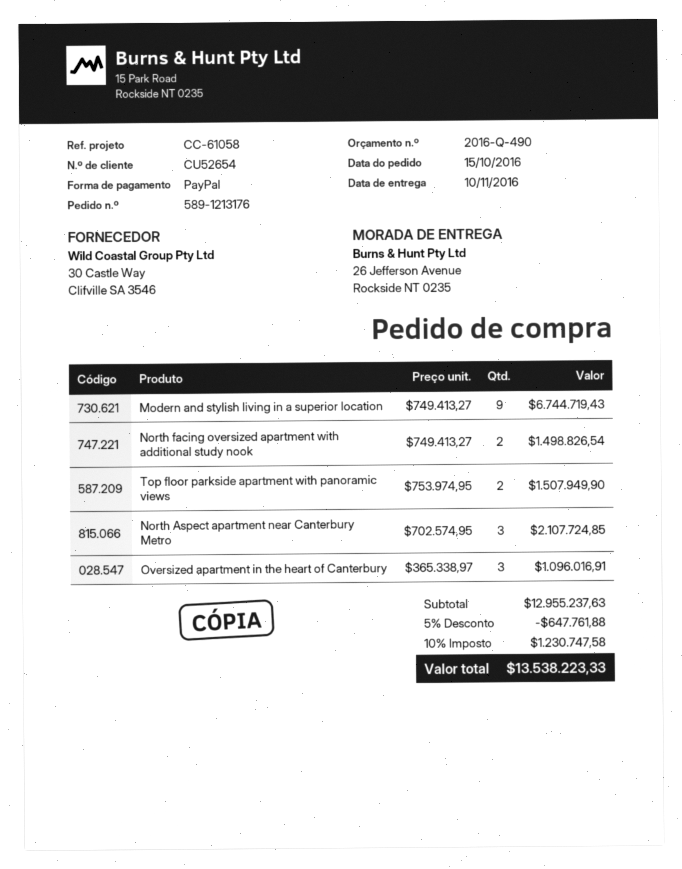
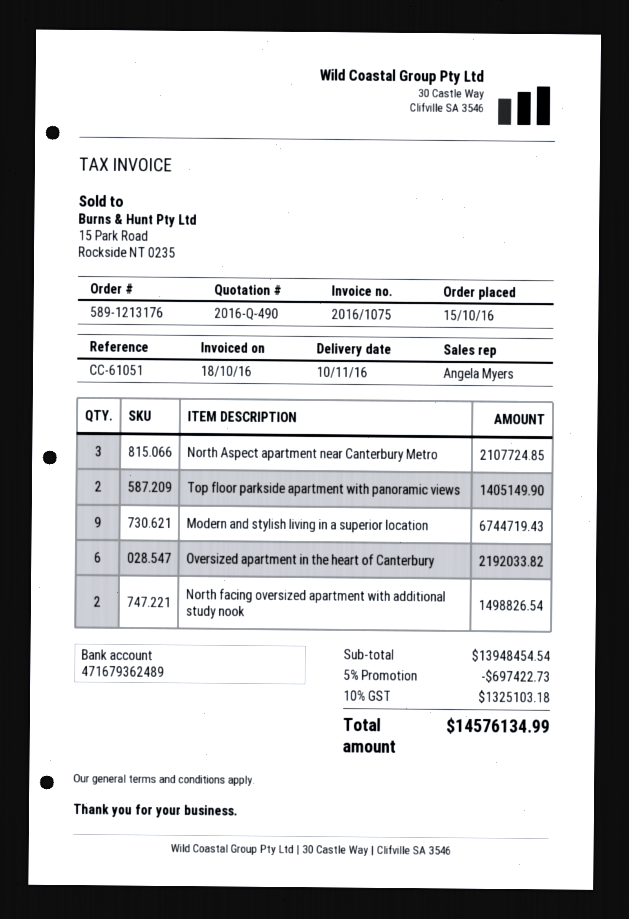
reference: CC-61058 -> CC-61051
Top floor parkside apartment with panoramic views: 2 for 1507949.90 -> 2 for 1405149.90
Oversized apartment in the heart of Canterbury: 3 for 1096016.91 -> 6 for 2192033.82
subtotal: 12955237.63 -> 13948454.54
discount: 5% = 647761.88 -> 5% = 697422.73
tax: 10% = 1230747.58 -> 10% = 1325103.18
total: 13538223.33 -> 14576134.99

